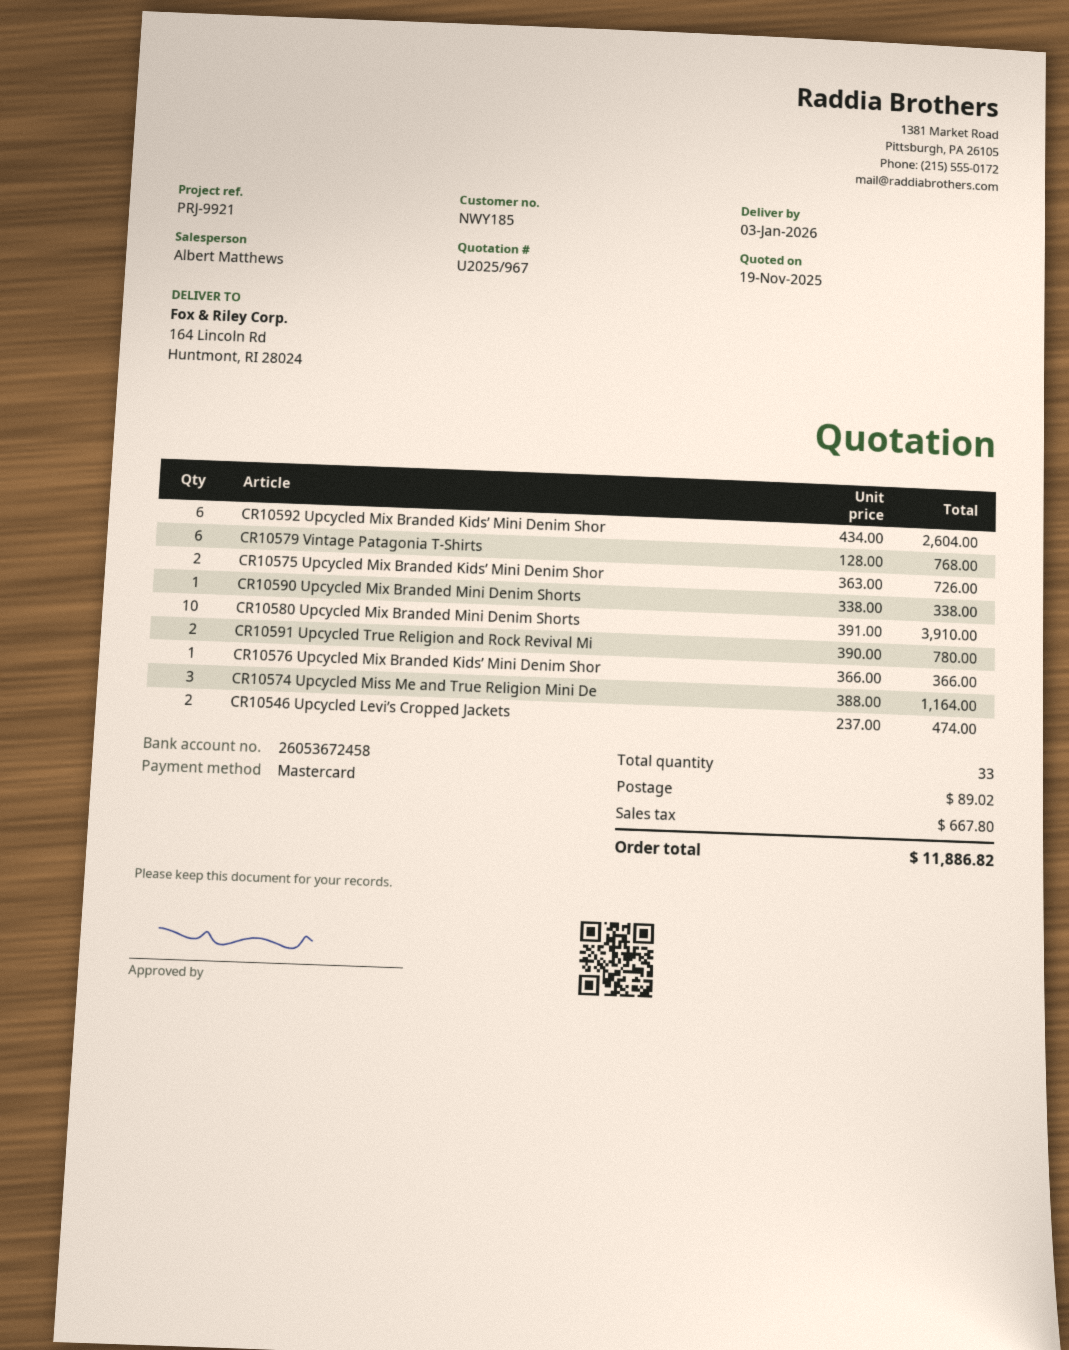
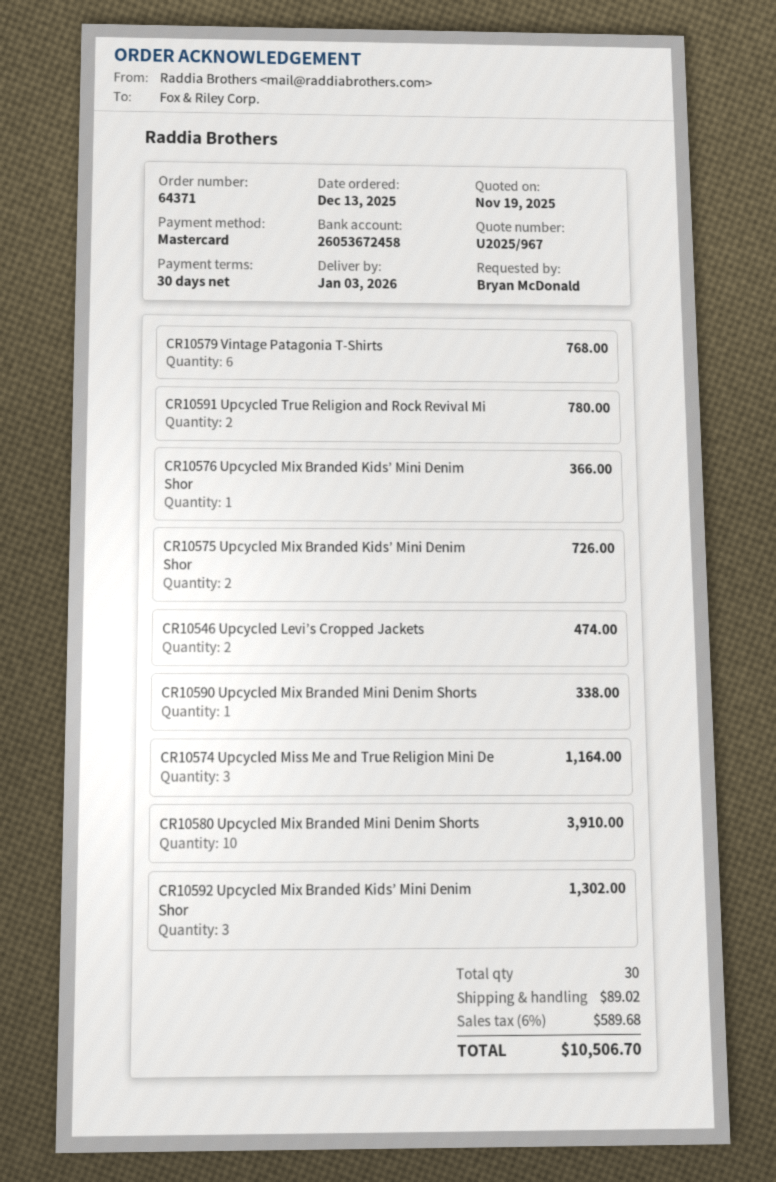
CR10592 Upcycled Mix Branded Kids’ Mini Denim Shor: 6 for 2604.00 -> 3 for 1302.00
total quantity: 33 -> 30
tax: 667.80 -> 589.68
total: 11886.82 -> 10506.70

